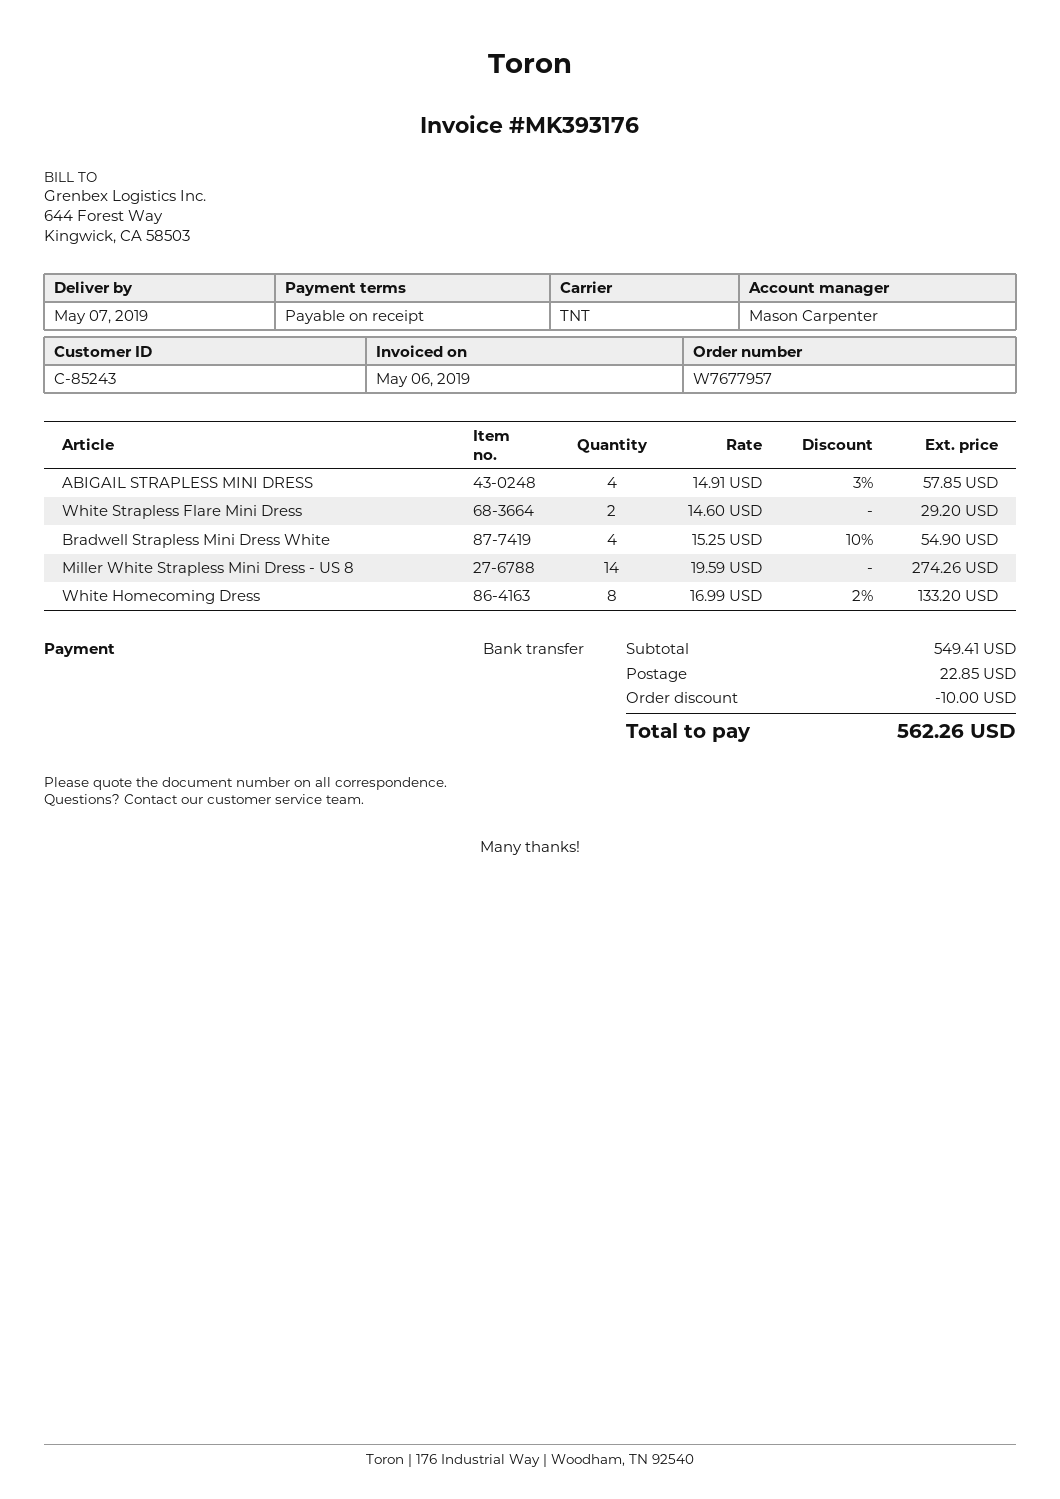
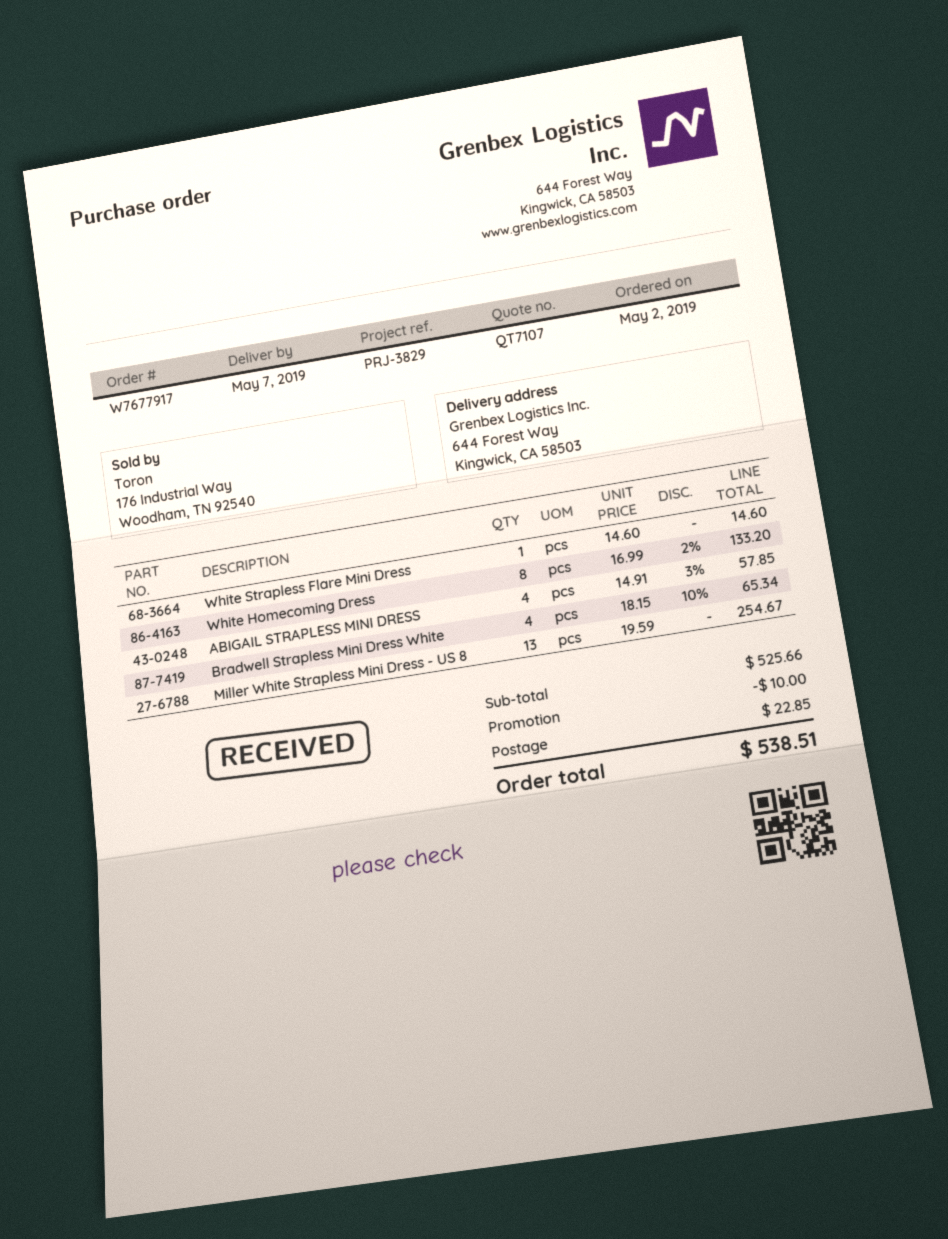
order number: W7677957 -> W7677917
White Strapless Flare Mini Dress: 2 x 14.60 = 29.20 -> 1 x 14.60 = 14.60
Bradwell Strapless Mini Dress White: 4 x 15.25 - 10% = 54.90 -> 4 x 18.15 - 10% = 65.34
Miller White Strapless Mini Dress - US 8: 14 x 19.59 = 274.26 -> 13 x 19.59 = 254.67
subtotal: 549.41 -> 525.66
total: 562.26 -> 538.51

